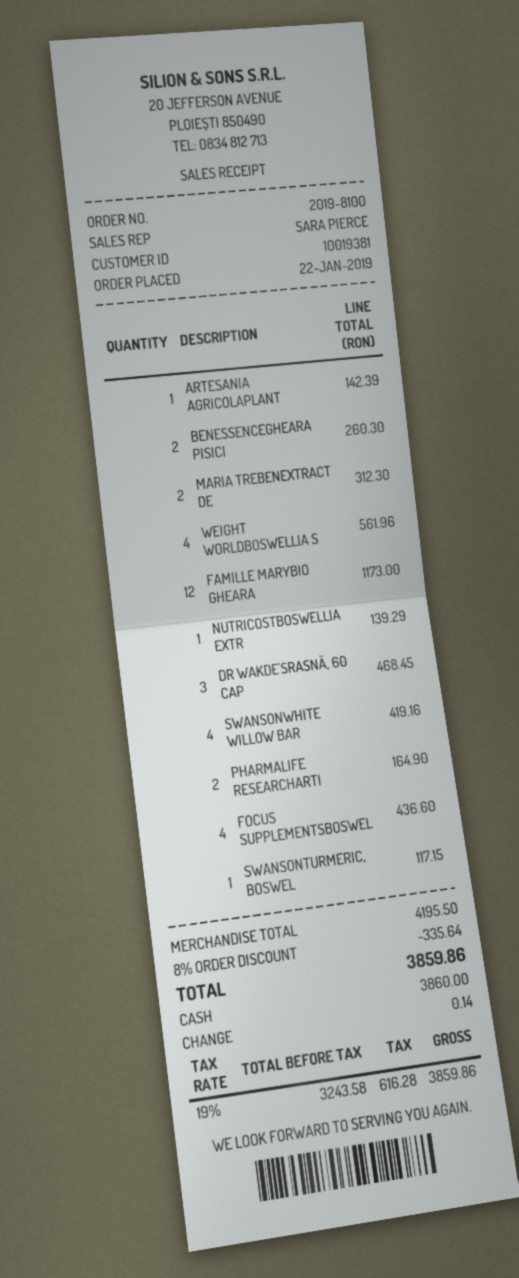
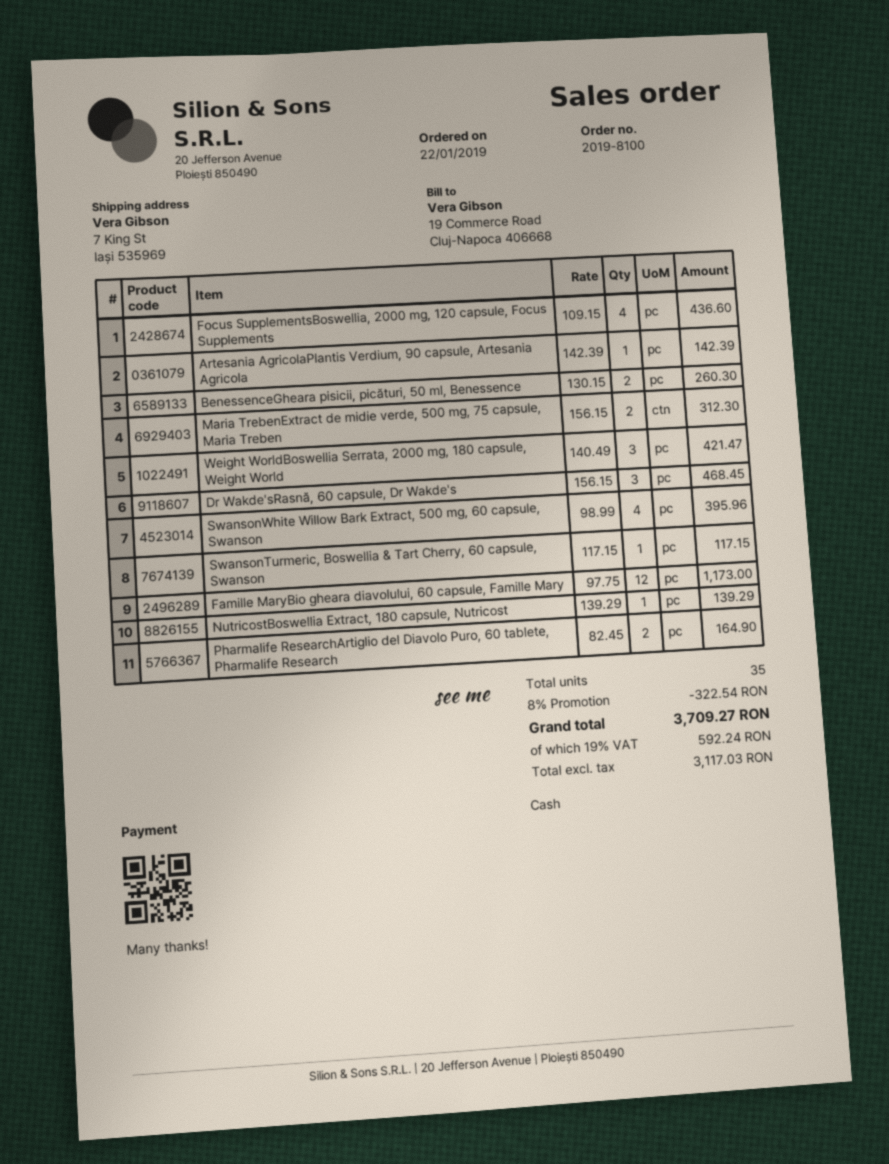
WEIGHT WORLDBOSWELLIA S: 4 for 561.96 -> 3 for 421.47
SWANSONWHITE WILLOW BAR: 4 for 419.16 -> 4 for 395.96
discount: 8% = 335.64 -> 8% = 322.54
net: 3243.58 -> 3117.03
tax: 19% = 616.28 -> 19% = 592.24
total: 3859.86 -> 3709.27

